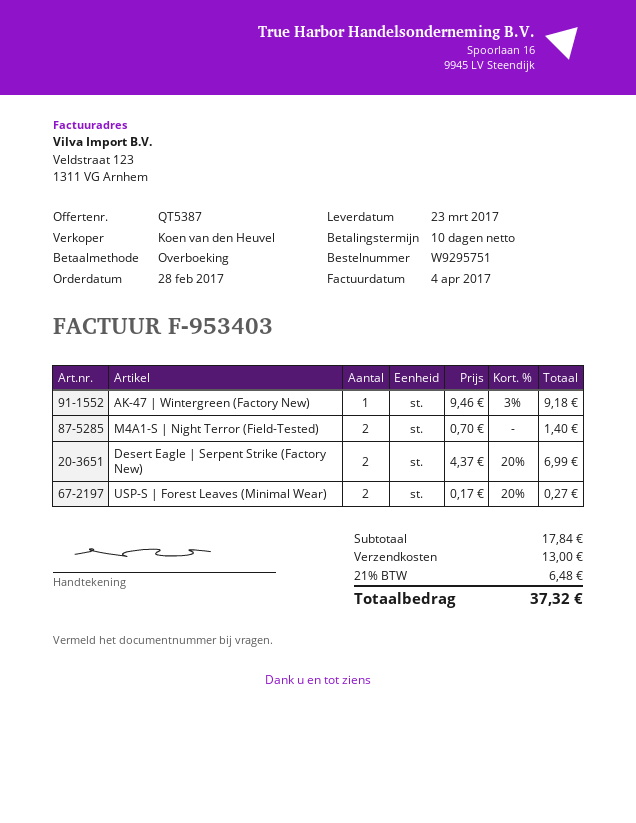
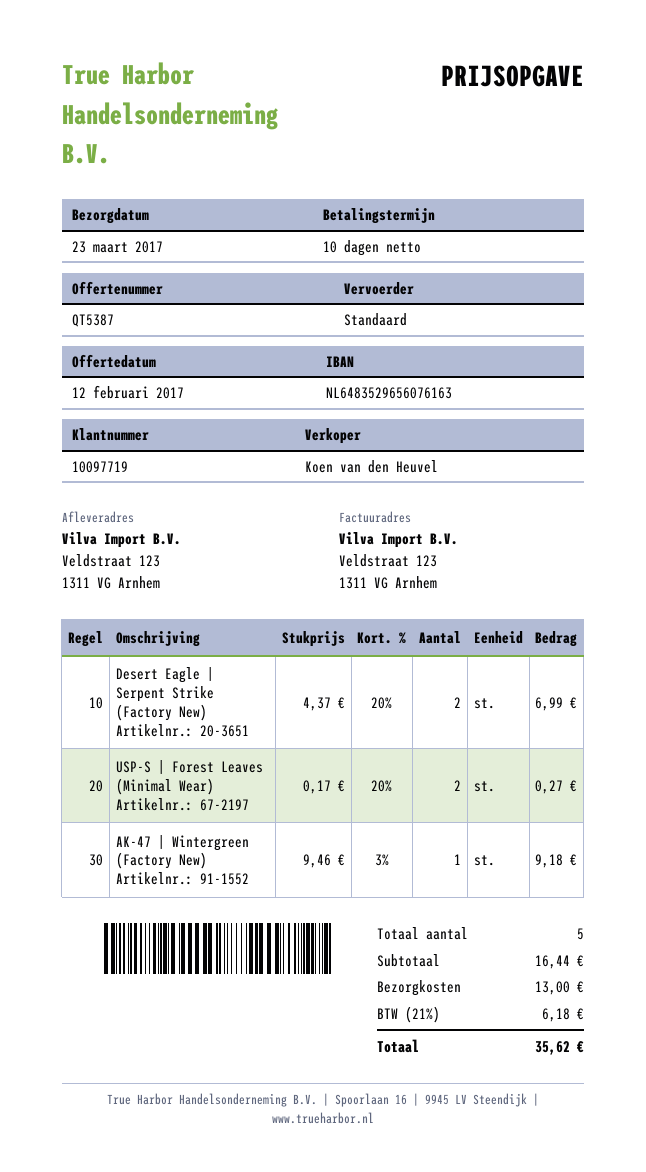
M4A1-S | Night Terror (Field-Tested): 2 x 0.70 = 1.40 -> none
subtotal: 17.84 -> 16.44
tax: 21% = 6.48 -> 21% = 6.18
total: 37.32 -> 35.62

